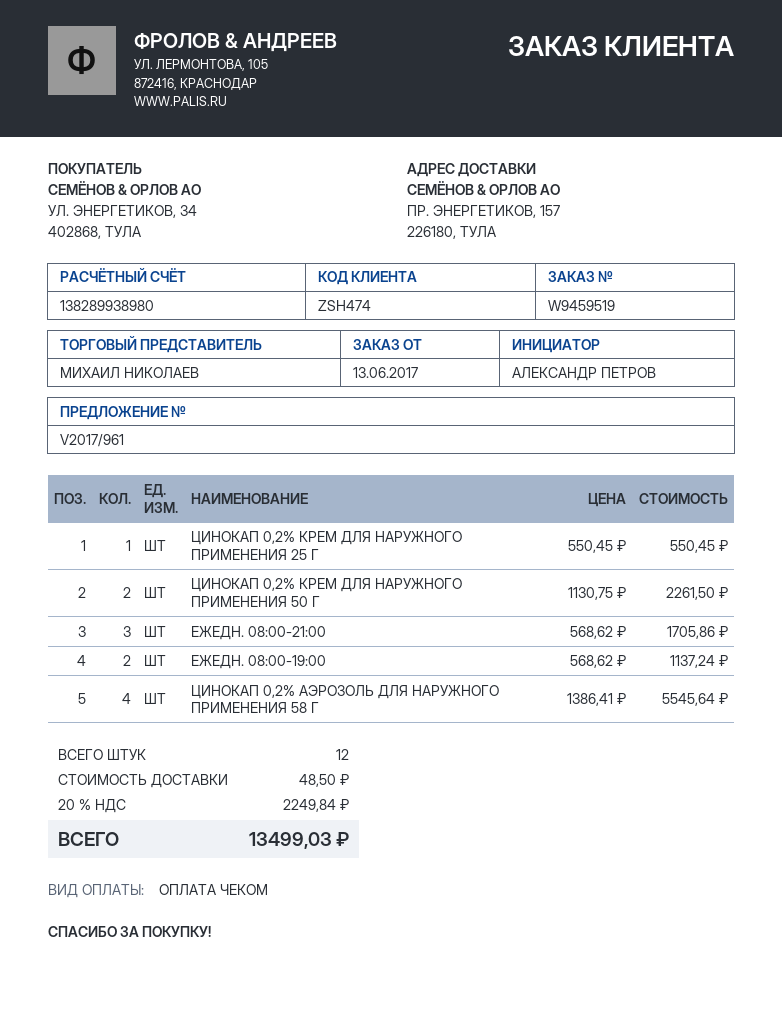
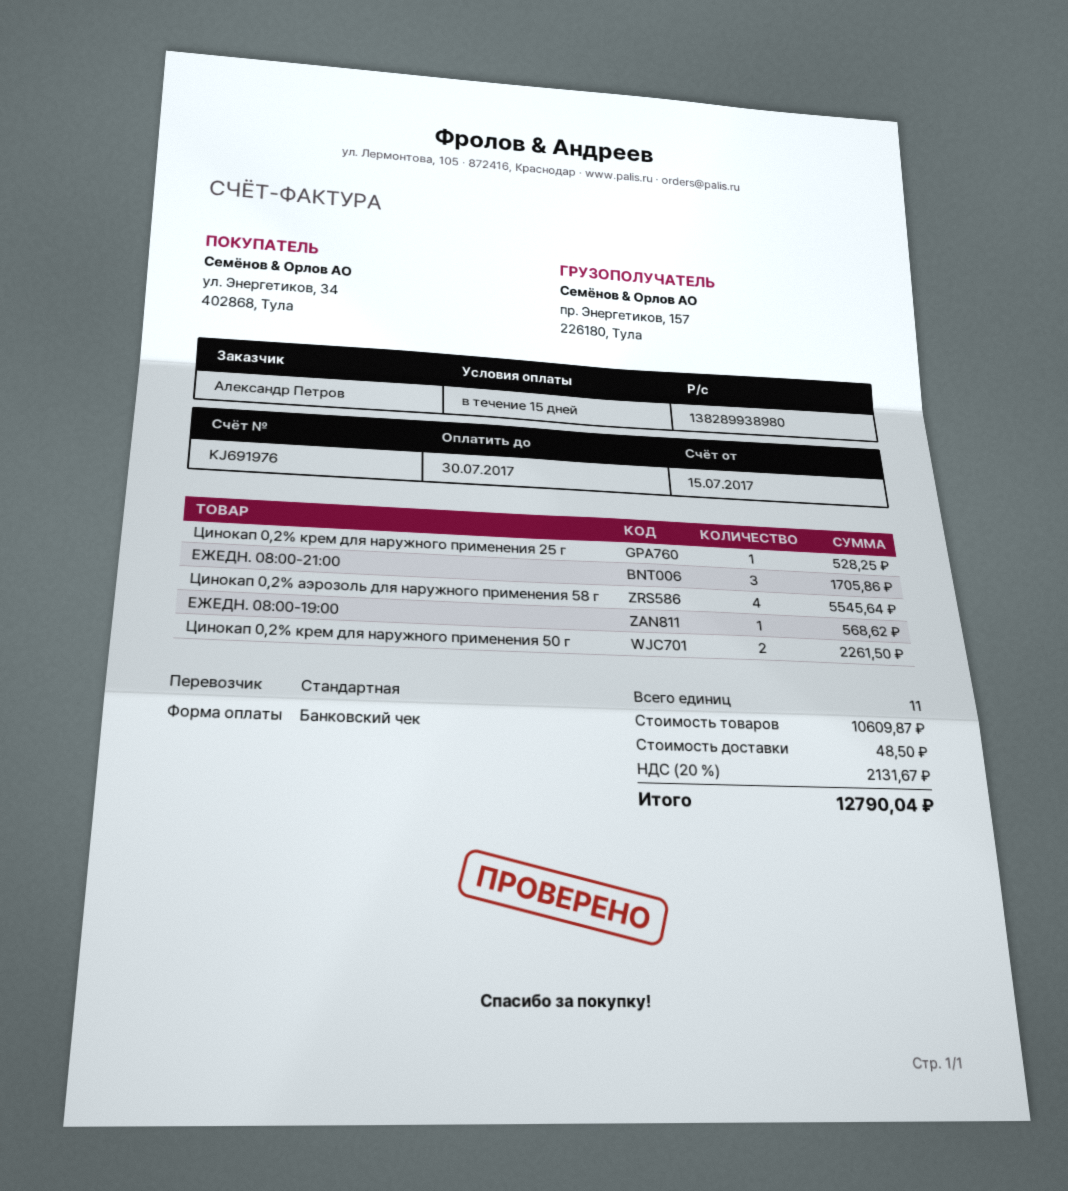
ЦИНОКАП 0,2% КРЕМ ДЛЯ НАРУЖНОГО ПРИМЕНЕНИЯ 25 Г: 1 for 550.45 -> 1 for 528.25
ЕЖЕДН. 08:00-19:00: 2 for 1137.24 -> 1 for 568.62
total quantity: 12 -> 11
tax: 20% = 2249.84 -> 20% = 2131.67
total: 13499.03 -> 12790.04

